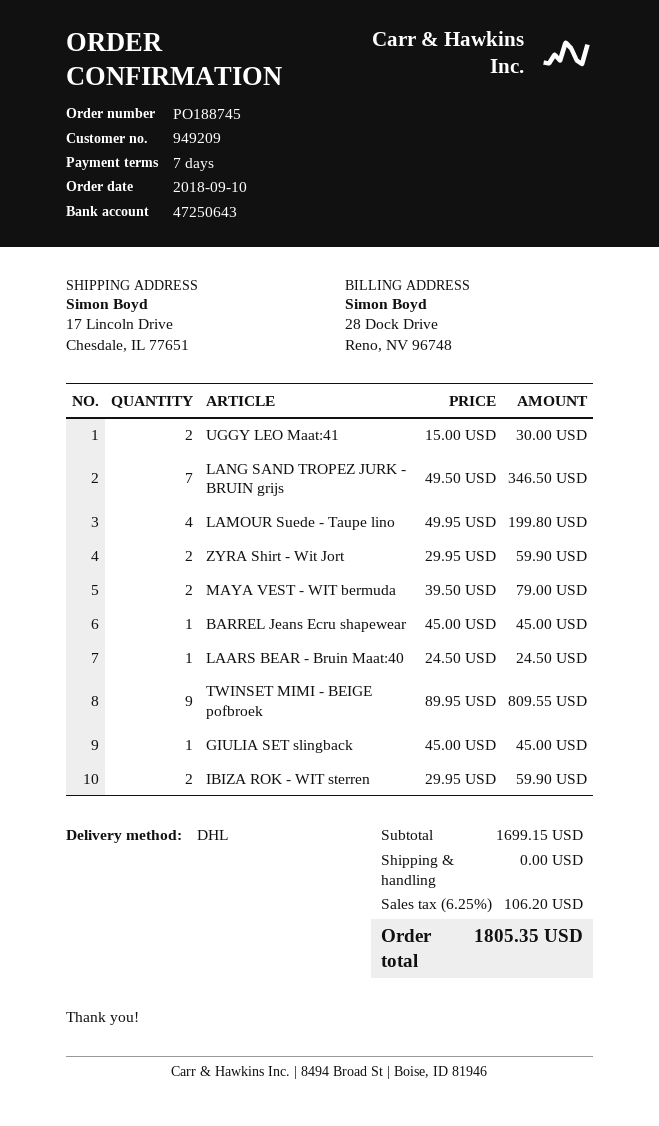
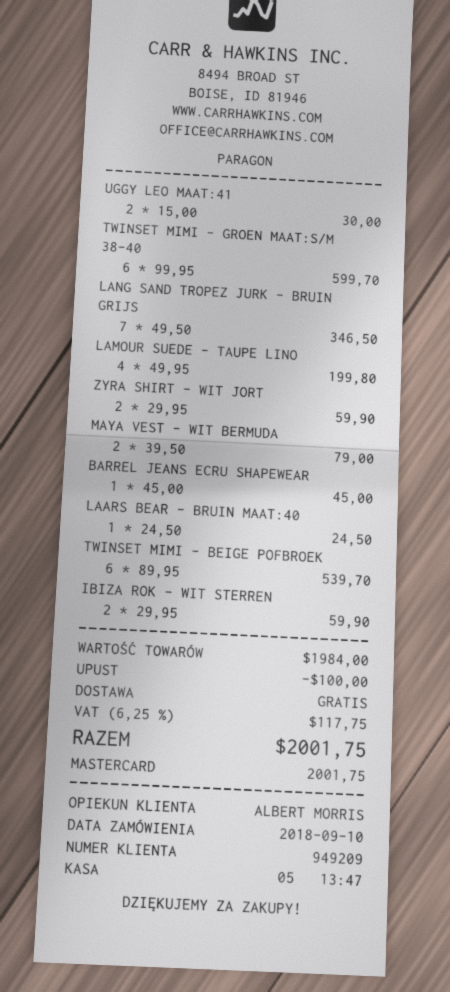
TWINSET MIMI - BEIGE pofbroek: 9 x 89.95 = 809.55 -> 6 x 89.95 = 539.70
GIULIA SET slingback: 1 x 45.00 = 45.00 -> none
TWINSET MIMI - GROEN MAAT:S/M 38-40: none -> 6 x 99.95 = 599.70
subtotal: 1699.15 -> 1984.00
discount: none -> 100.00
tax: 6.25% = 106.20 -> 6.25% = 117.75
total: 1805.35 -> 2001.75

